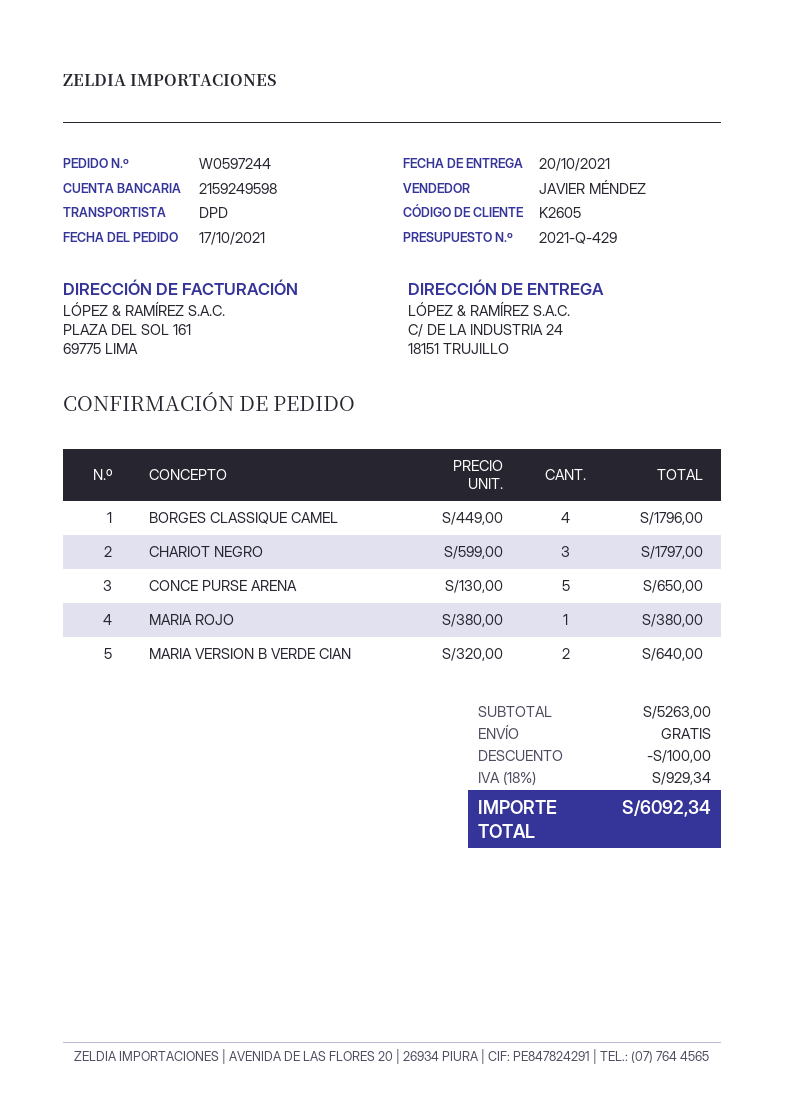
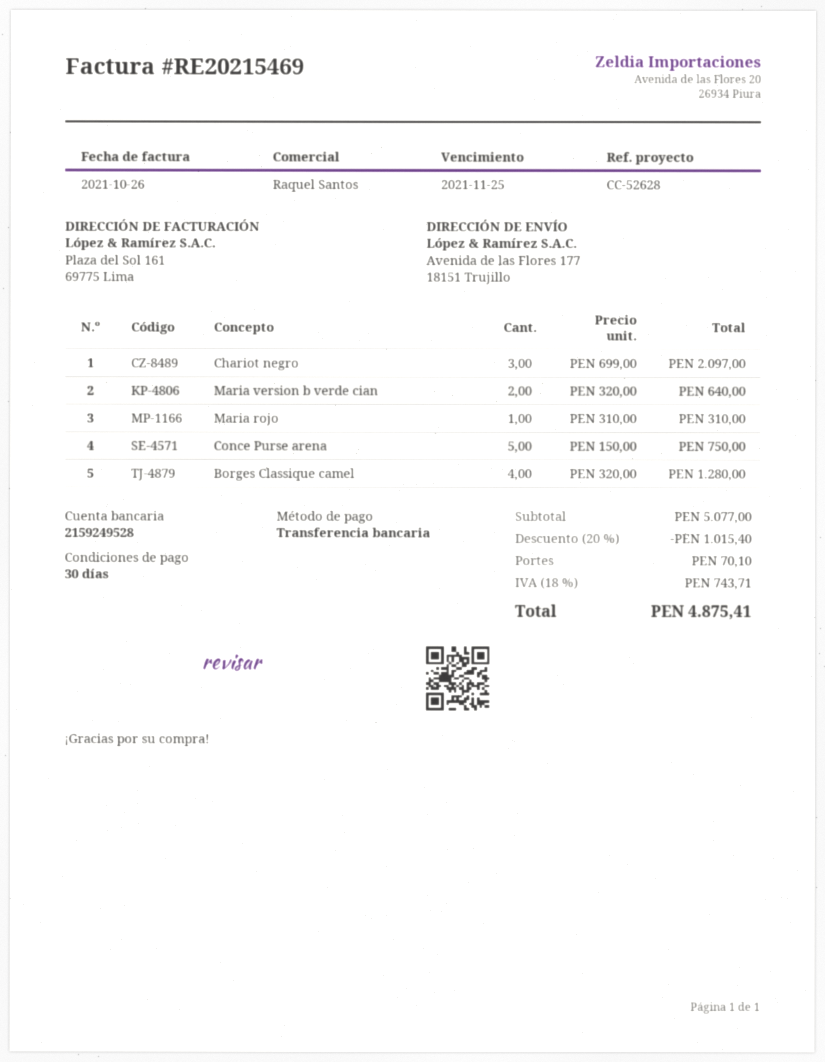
sales rep: JAVIER MÉNDEZ -> Raquel Santos
bank account: 2159249598 -> 2159249528
ship to: C/ DE LA INDUSTRIA 24, 18151 TRUJILLO -> Avenida de las Flores 177, 18151 Trujillo
BORGES CLASSIQUE CAMEL: 4 x 449.00 = 1796.00 -> 4 x 320.00 = 1280.00
CHARIOT NEGRO: 3 x 599.00 = 1797.00 -> 3 x 699.00 = 2097.00
CONCE PURSE ARENA: 5 x 130.00 = 650.00 -> 5 x 150.00 = 750.00
MARIA ROJO: 1 x 380.00 = 380.00 -> 1 x 310.00 = 310.00
subtotal: 5263.00 -> 5077.00
discount: 100.00 -> 1015.40
shipping: 0.00 -> 70.10
tax: 18% = 929.34 -> 18% = 743.71
total: 6092.34 -> 4875.41

